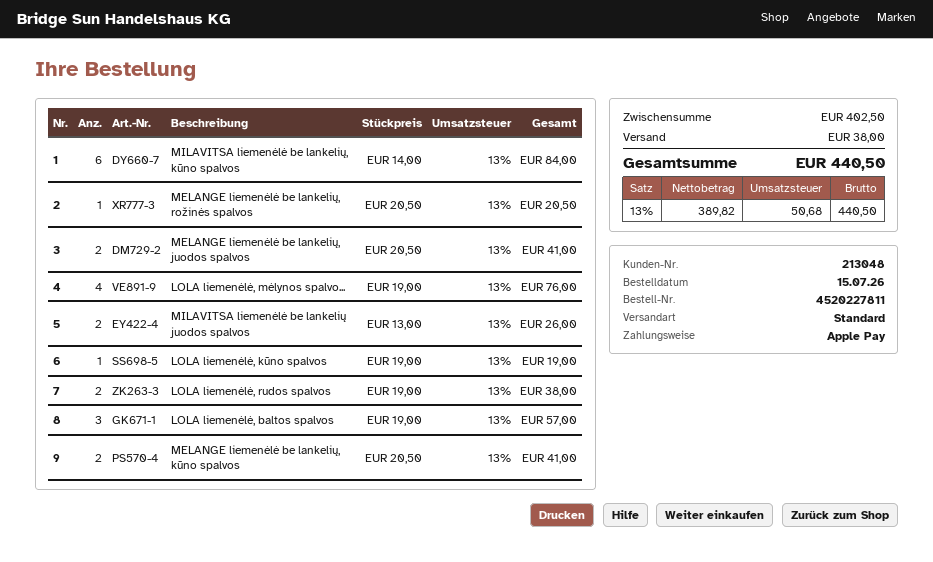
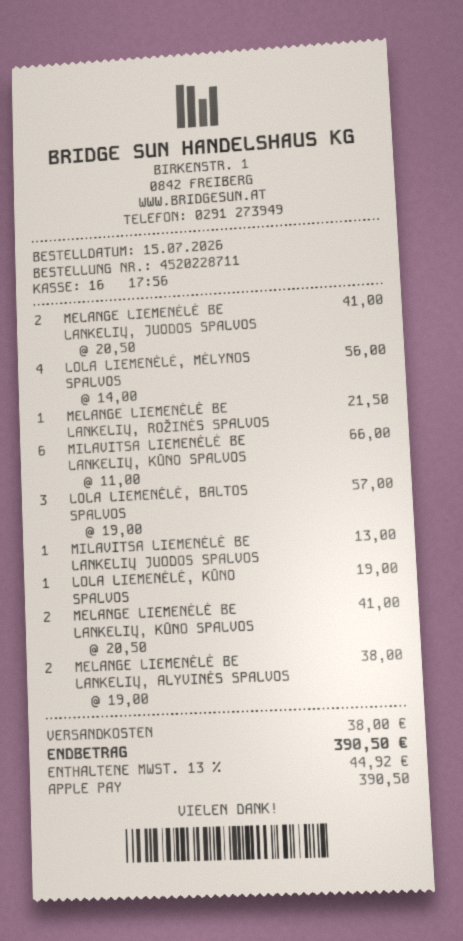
order number: 4520227811 -> 4520228711
MILAVITSA liemenėlė be lankelių, kūno spalvos: 6 x 14.00 = 84.00 -> 6 x 11.00 = 66.00
MELANGE liemenėlė be lankelių, rožinės spalvos: 1 x 20.50 = 20.50 -> 1 x 21.50 = 21.50
LOLA liemenėlė, mėlynos spalvo...: 4 x 19.00 = 76.00 -> 4 x 14.00 = 56.00
MILAVITSA liemenėlė be lankelių juodos spalvos: 2 x 13.00 = 26.00 -> 1 x 13.00 = 13.00
LOLA liemenėlė, rudos spalvos: 2 x 19.00 = 38.00 -> none
MELANGE LIEMENĖLĖ BE LANKELIŲ, ALYVINĖS SPALVOS: none -> 2 x 19.00 = 38.00
tax: 13% = 50.68 -> 13% = 44.92
total: 440.50 -> 390.50

